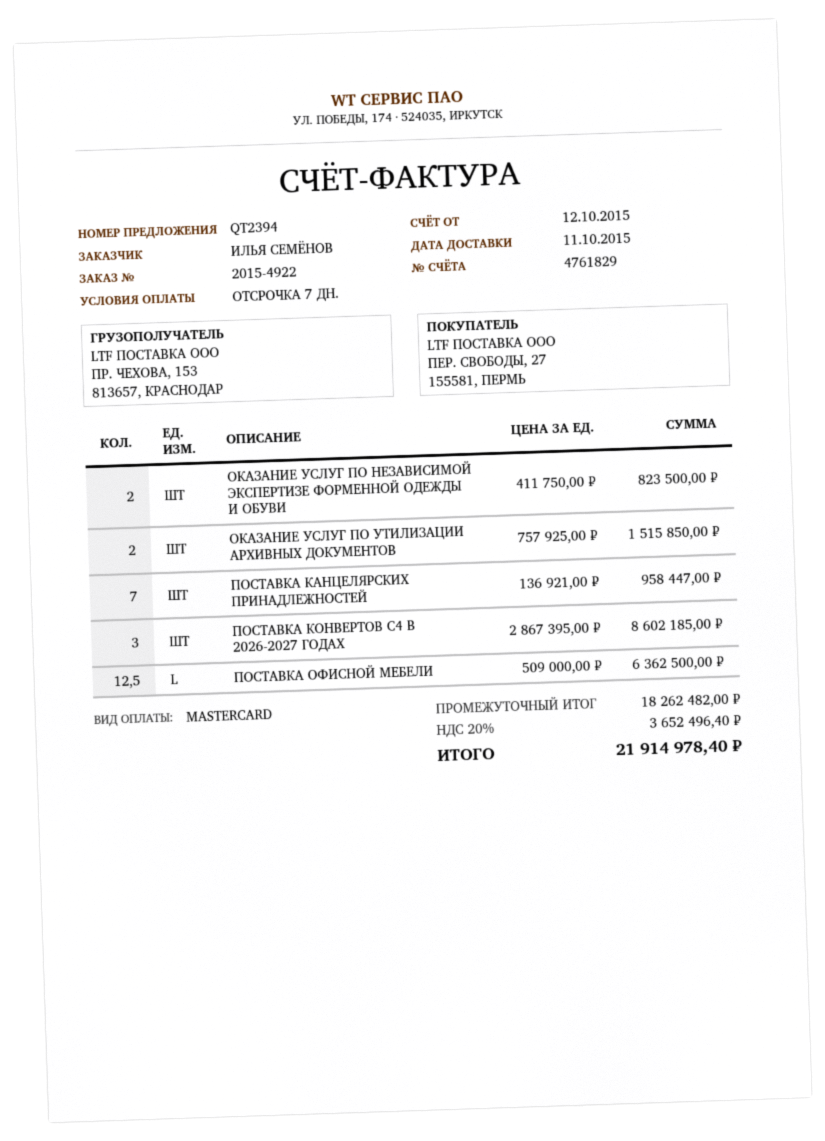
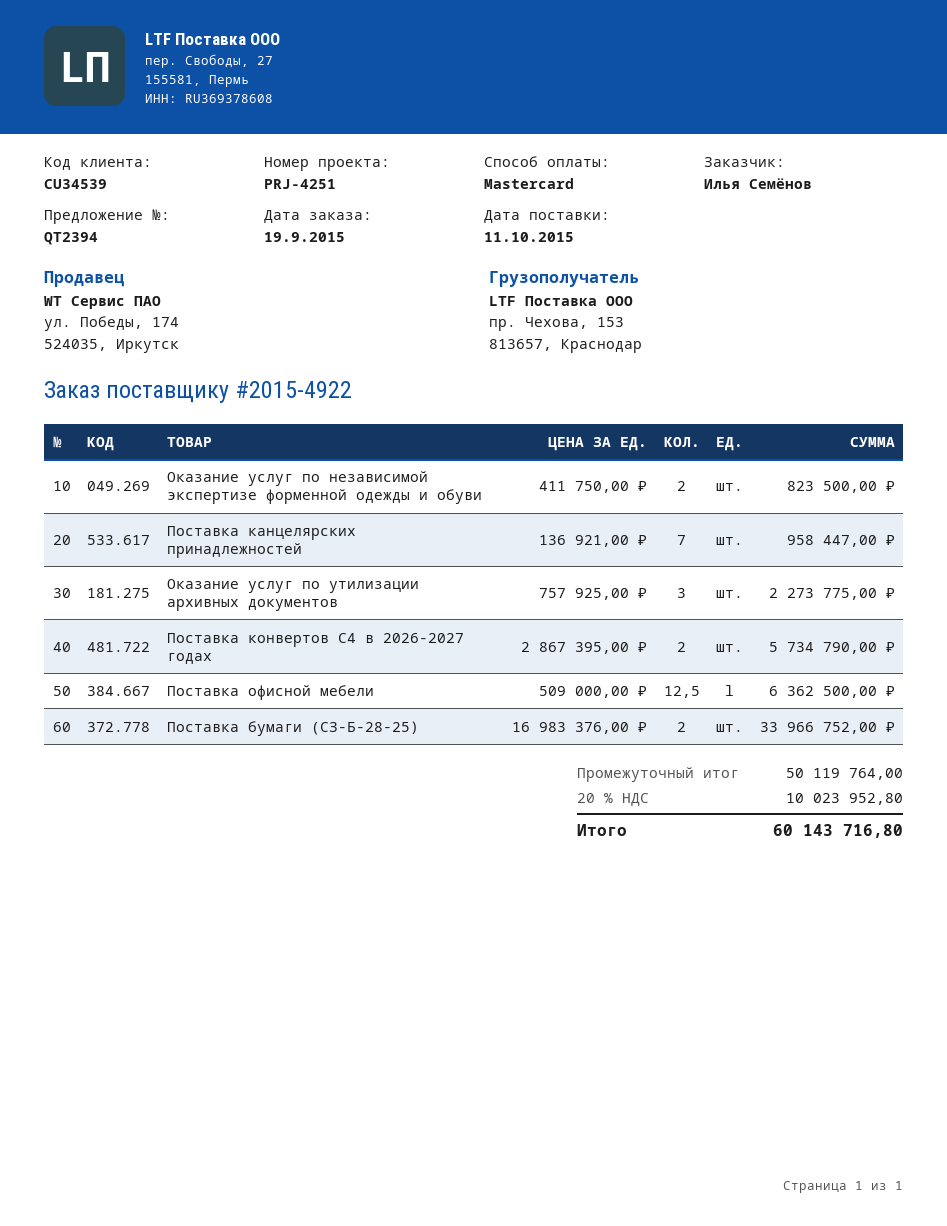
ОКАЗАНИЕ УСЛУГ ПО УТИЛИЗАЦИИ АРХИВНЫХ ДОКУМЕНТОВ: 2 x 757925.00 = 1515850.00 -> 3 x 757925.00 = 2273775.00
ПОСТАВКА КОНВЕРТОВ С4 В 2026-2027 ГОДАХ: 3 x 2867395.00 = 8602185.00 -> 2 x 2867395.00 = 5734790.00
Поставка бумаги (СЗ-Б-28-25): none -> 2 x 16983376.00 = 33966752.00
subtotal: 18262482.00 -> 50119764.00
tax: 20% = 3652496.40 -> 20% = 10023952.80
total: 21914978.40 -> 60143716.80

